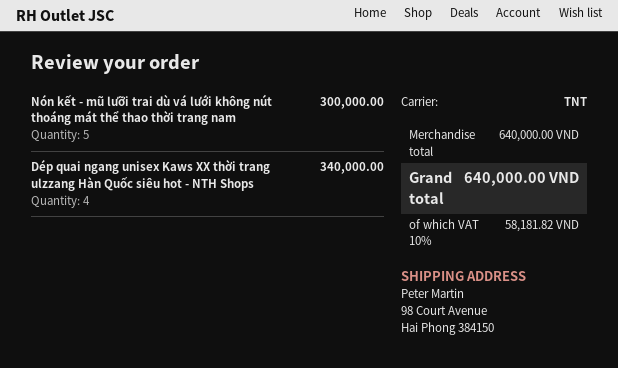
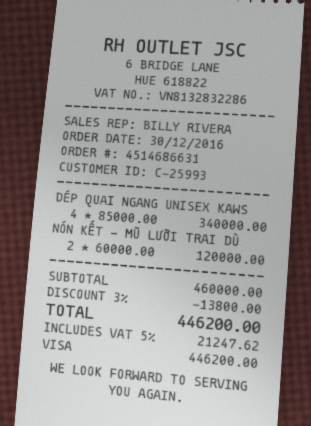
Nón kết - mũ lưỡi trai dù vá lưới không nút thoáng mát thể thao thời trang nam: 5 for 300000.00 -> 2 for 120000.00
subtotal: 640000.00 -> 460000.00
discount: none -> 3% = 13800.00
tax: 10% = 58181.82 -> 5% = 21247.62
total: 640000.00 -> 446200.00

